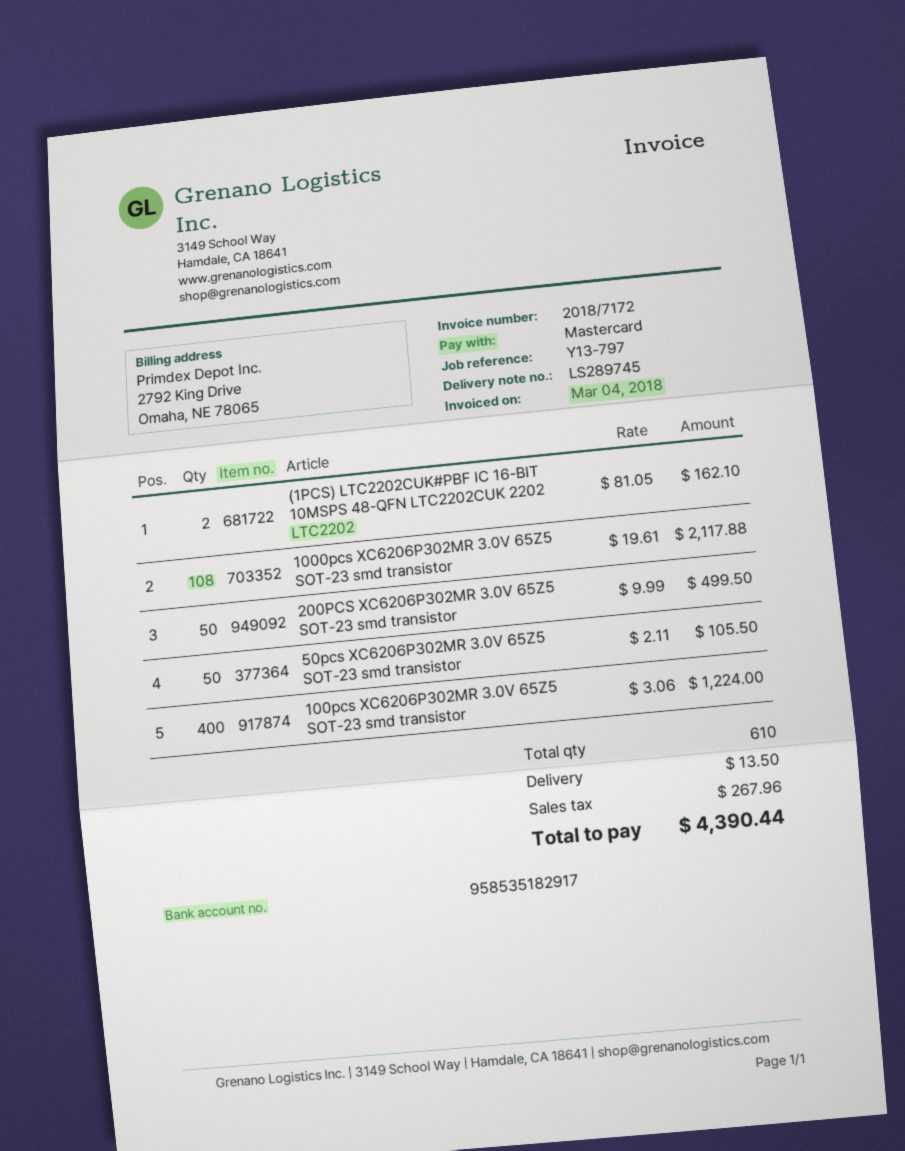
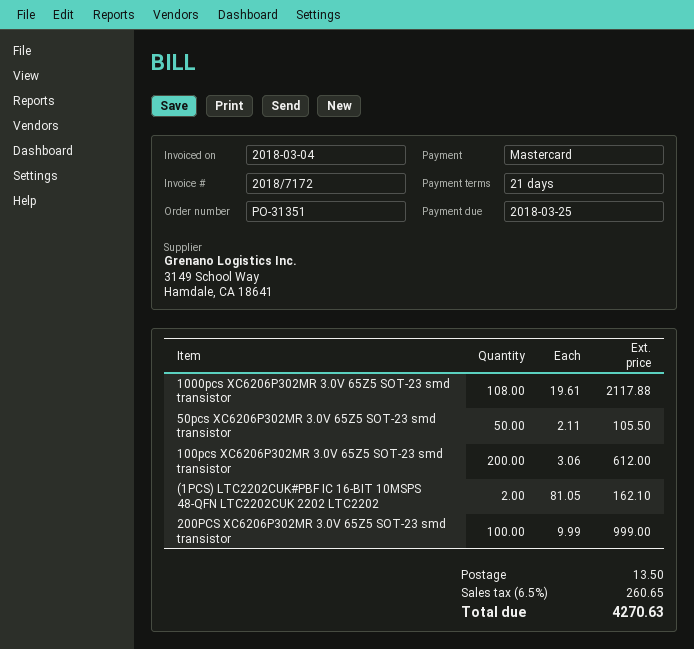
200PCS XC6206P302MR 3.0V 65Z5 SOT-23 smd transistor: 50 x 9.99 = 499.50 -> 100 x 9.99 = 999.00
100pcs XC6206P302MR 3.0V 65Z5 SOT-23 smd transistor: 400 x 3.06 = 1224.00 -> 200 x 3.06 = 612.00
tax: 267.96 -> 260.65
total: 4390.44 -> 4270.63

